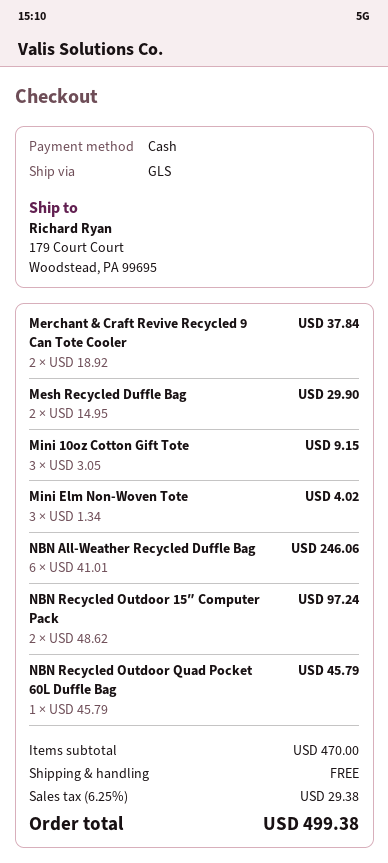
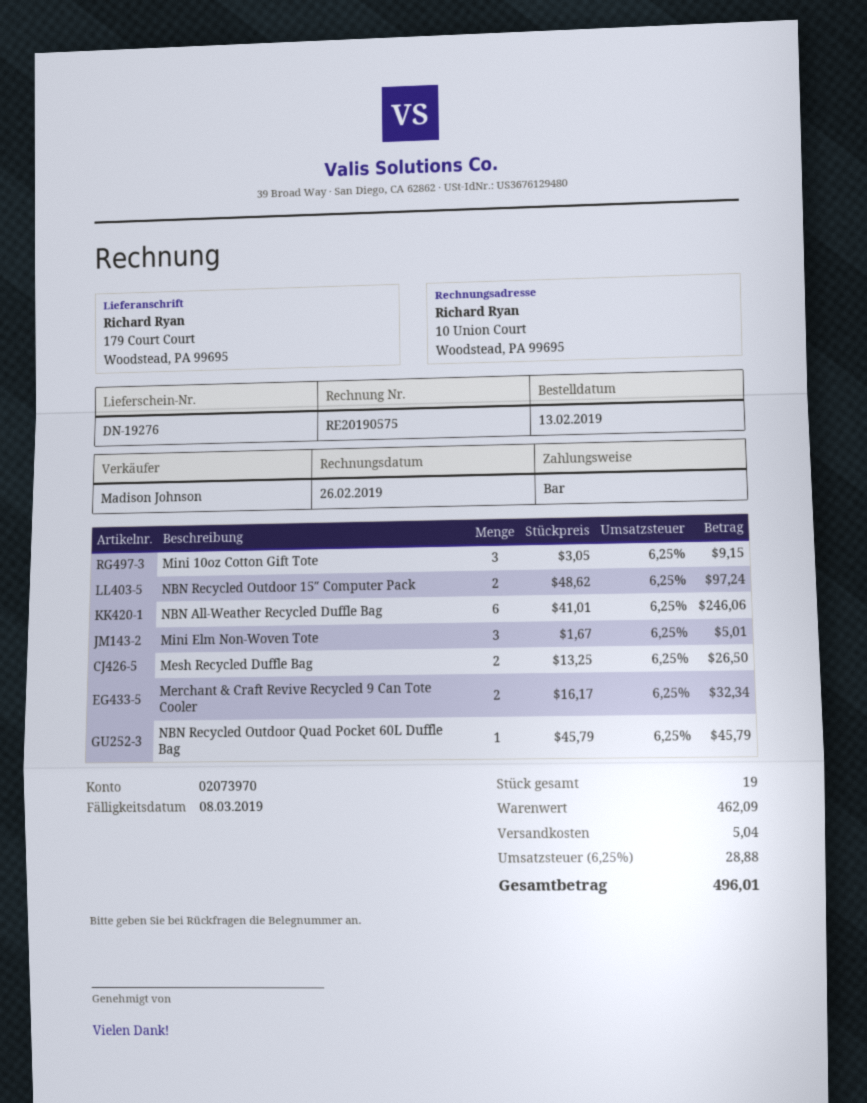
Merchant & Craft Revive Recycled 9 Can Tote Cooler: 2 x 18.92 = 37.84 -> 2 x 16.17 = 32.34
Mesh Recycled Duffle Bag: 2 x 14.95 = 29.90 -> 2 x 13.25 = 26.50
Mini Elm Non-Woven Tote: 3 x 1.34 = 4.02 -> 3 x 1.67 = 5.01
subtotal: 470.00 -> 462.09
shipping: 0.00 -> 5.04
tax: 6.25% = 29.38 -> 6.25% = 28.88
total: 499.38 -> 496.01

